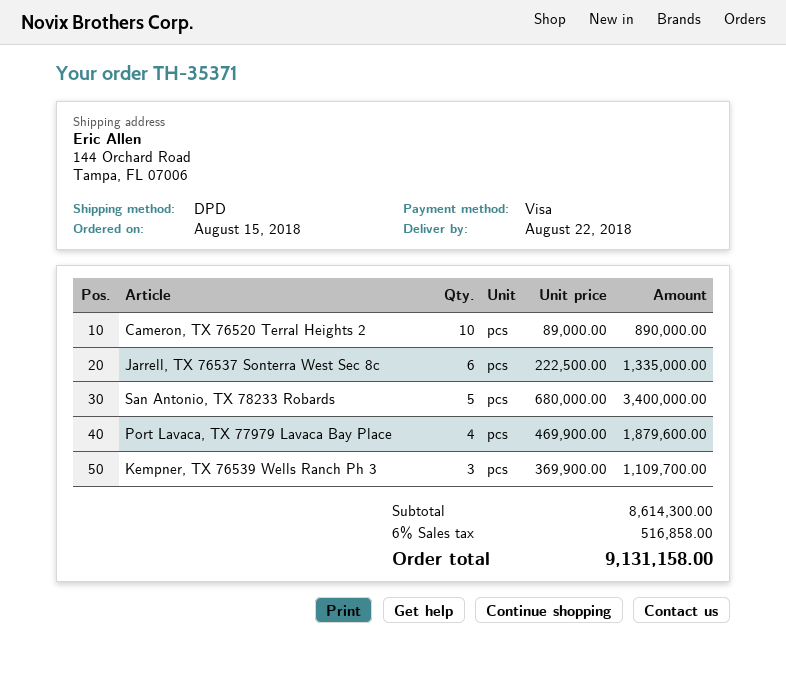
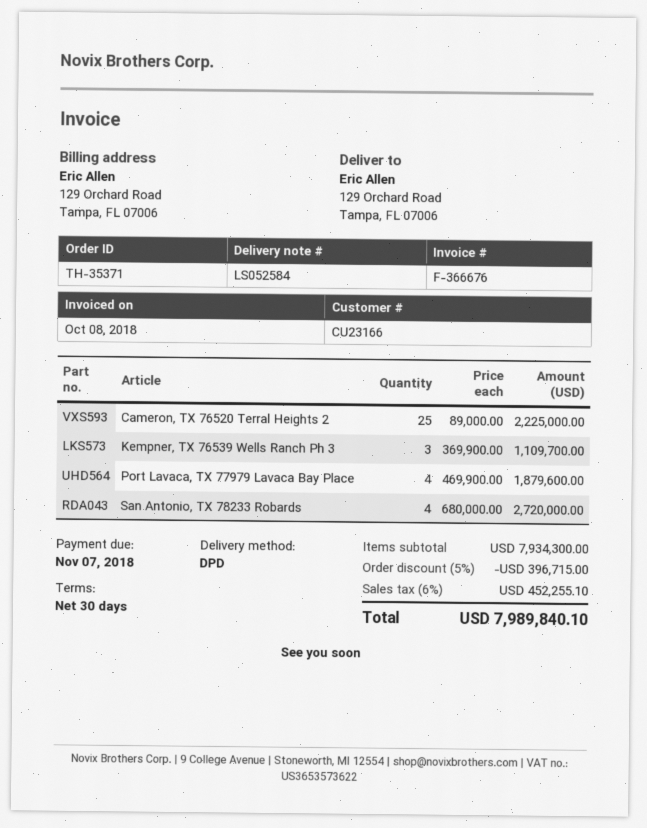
ship to: 144 Orchard Road, Tampa, FL 07006 -> 129 Orchard Road, Tampa, FL 07006
Cameron, TX 76520 Terral Heights 2: 10 x 89000.00 = 890000.00 -> 25 x 89000.00 = 2225000.00
Jarrell, TX 76537 Sonterra West Sec 8c: 6 x 222500.00 = 1335000.00 -> none
San Antonio, TX 78233 Robards: 5 x 680000.00 = 3400000.00 -> 4 x 680000.00 = 2720000.00
subtotal: 8614300.00 -> 7934300.00
discount: none -> 5% = 396715.00
tax: 6% = 516858.00 -> 6% = 452255.10
total: 9131158.00 -> 7989840.10

